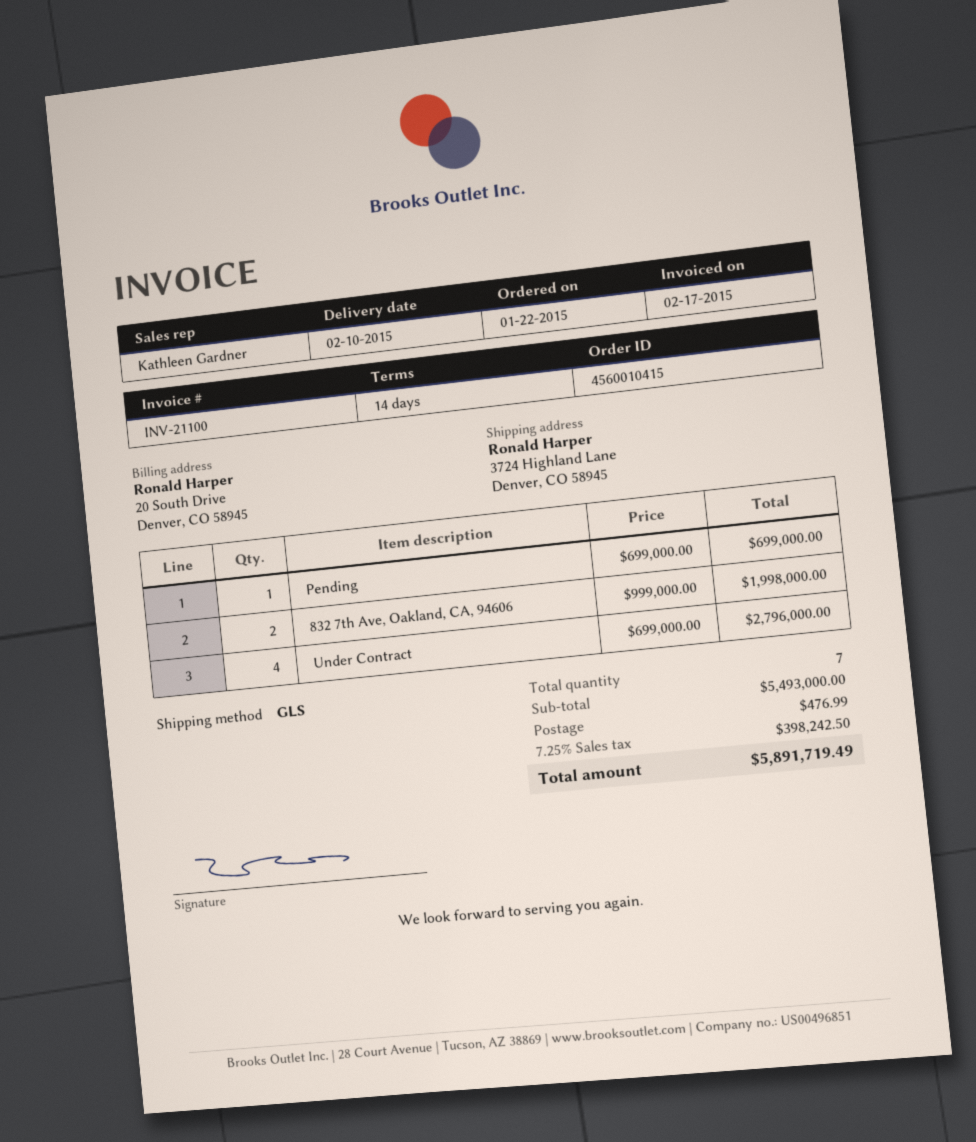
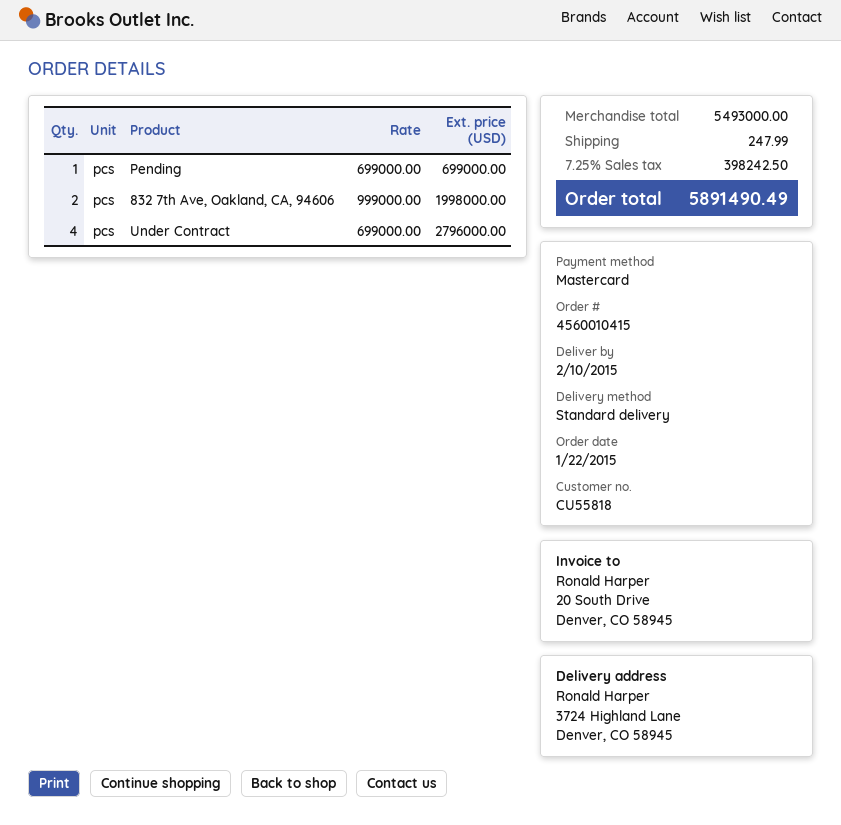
shipping method: GLS -> standard
shipping: 476.99 -> 247.99
total: 5891719.49 -> 5891490.49

